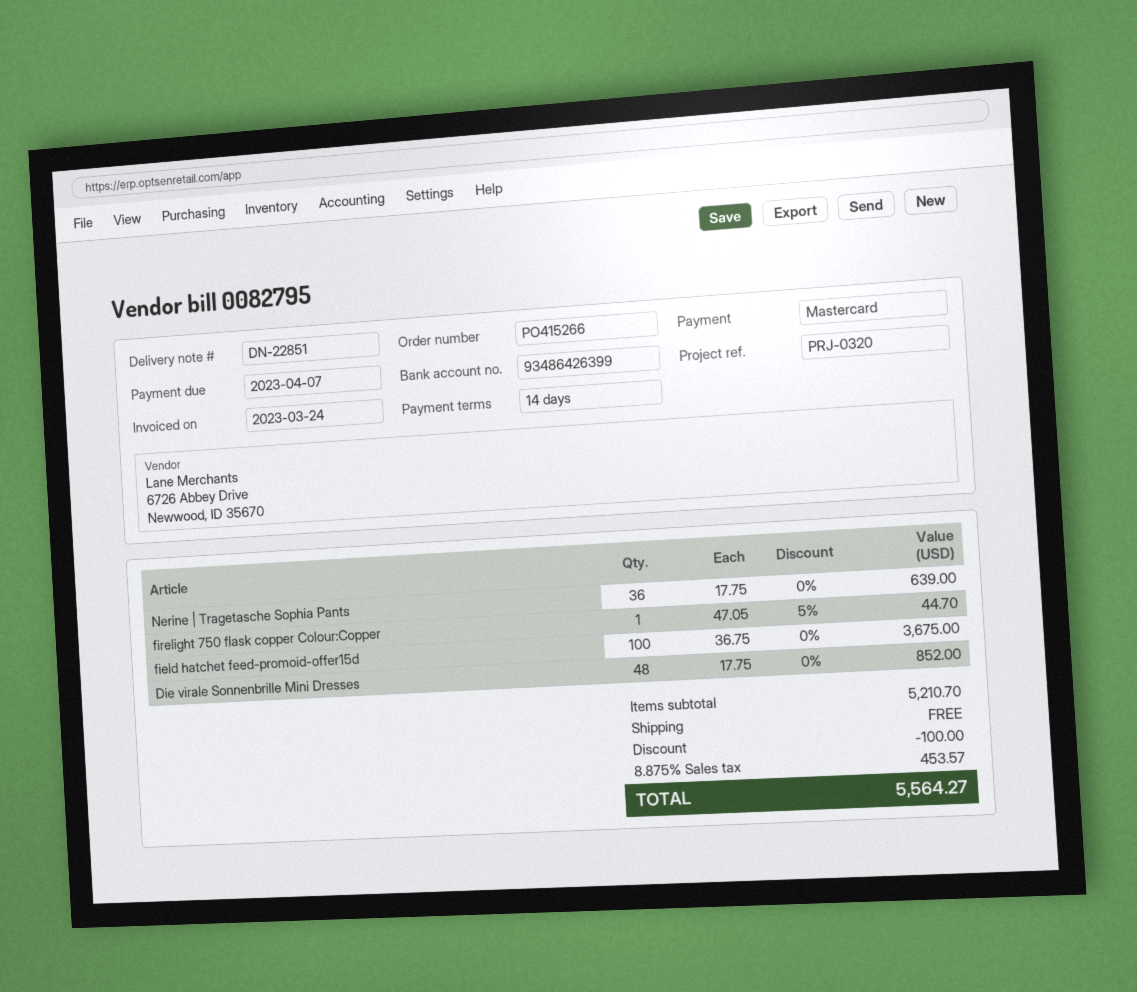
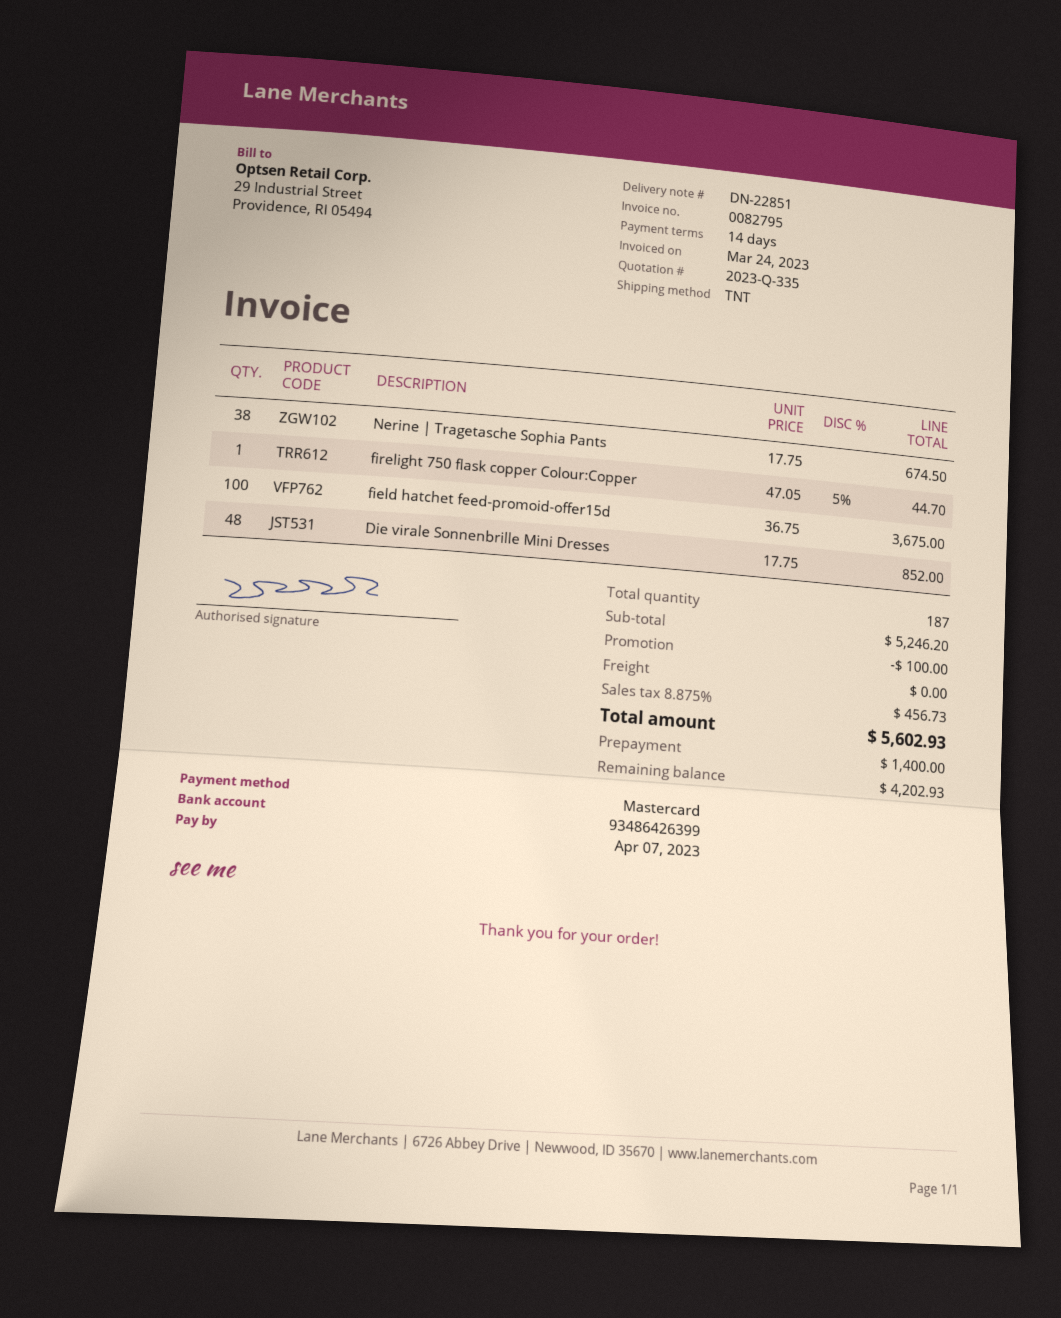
Nerine | Tragetasche Sophia Pants: 36 x 17.75 = 639.00 -> 38 x 17.75 = 674.50
subtotal: 5210.70 -> 5246.20
tax: 8.875% = 453.57 -> 8.875% = 456.73
total: 5564.27 -> 5602.93

